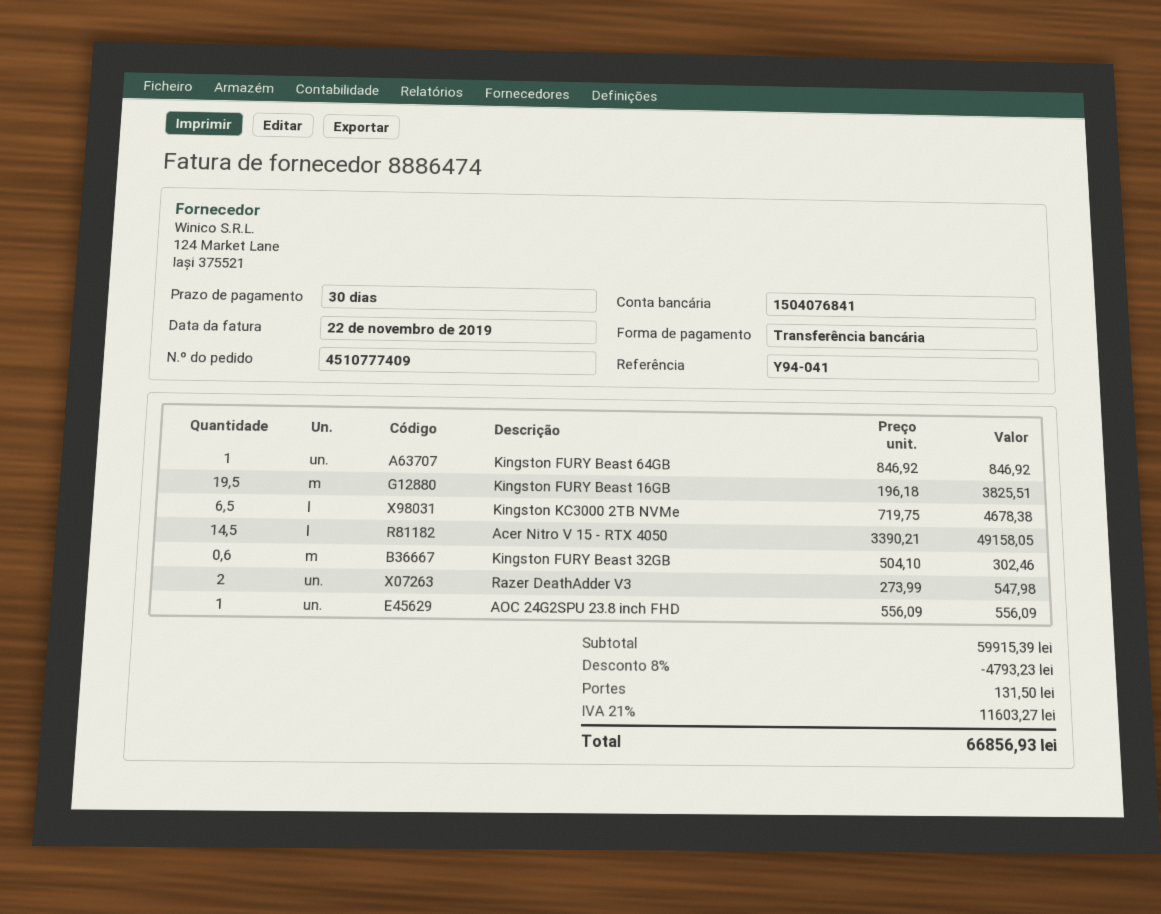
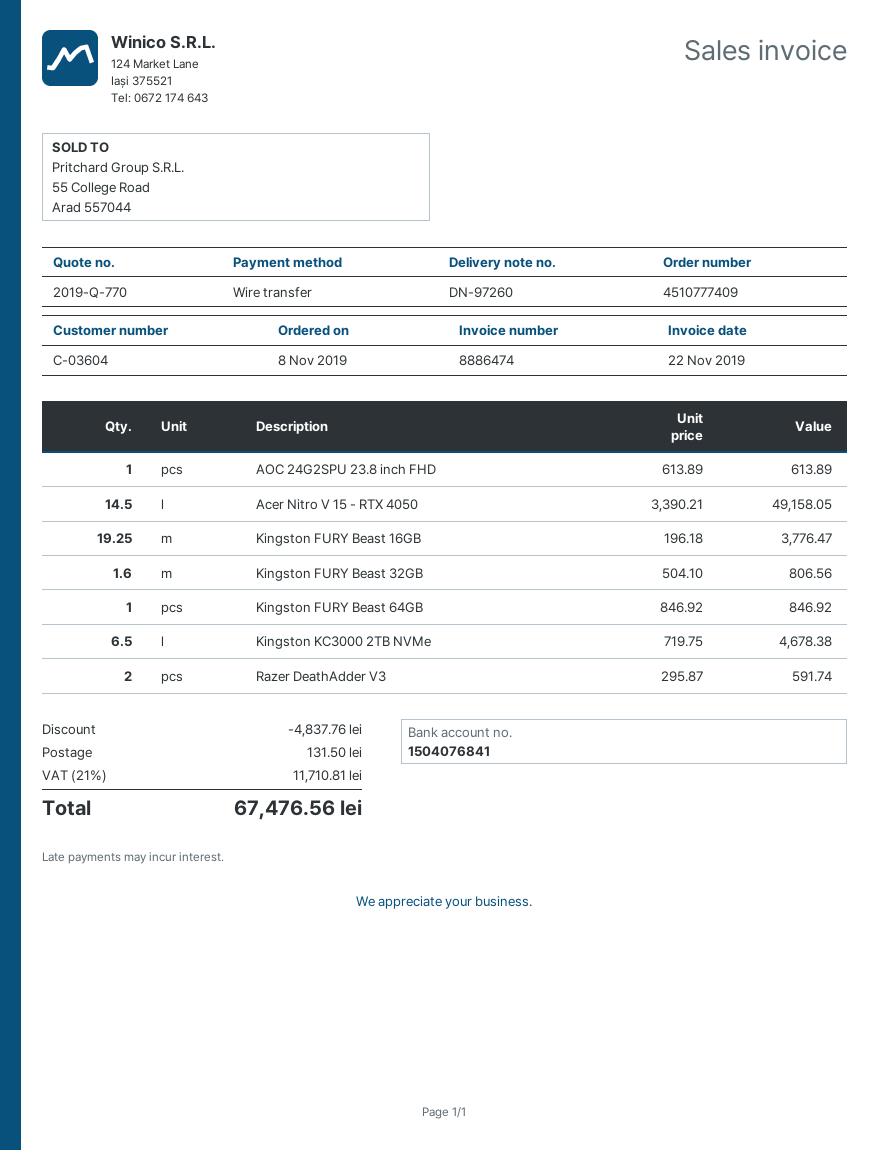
Kingston FURY Beast 16GB: 19.5 x 196.18 = 3825.51 -> 19.25 x 196.18 = 3776.47
Kingston FURY Beast 32GB: 0.6 x 504.10 = 302.46 -> 1.6 x 504.10 = 806.56
Razer DeathAdder V3: 2 x 273.99 = 547.98 -> 2 x 295.87 = 591.74
AOC 24G2SPU 23.8 inch FHD: 1 x 556.09 = 556.09 -> 1 x 613.89 = 613.89
discount: 4793.23 -> 4837.76
tax: 21% = 11603.27 -> 21% = 11710.81
total: 66856.93 -> 67476.56

